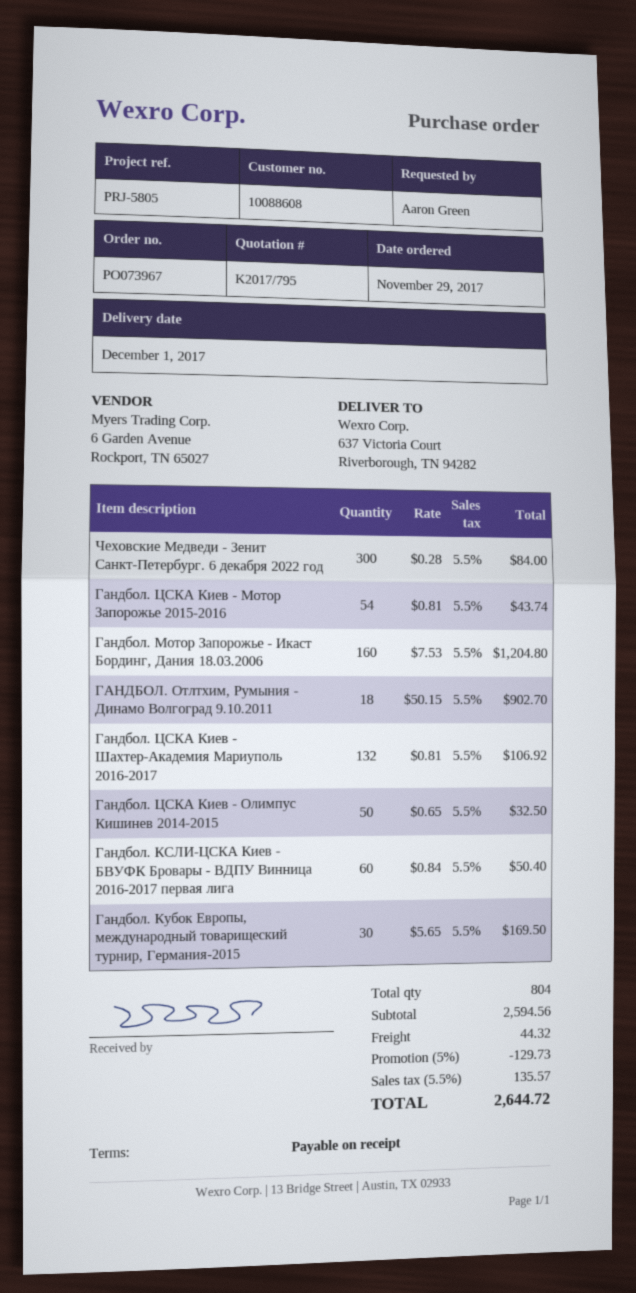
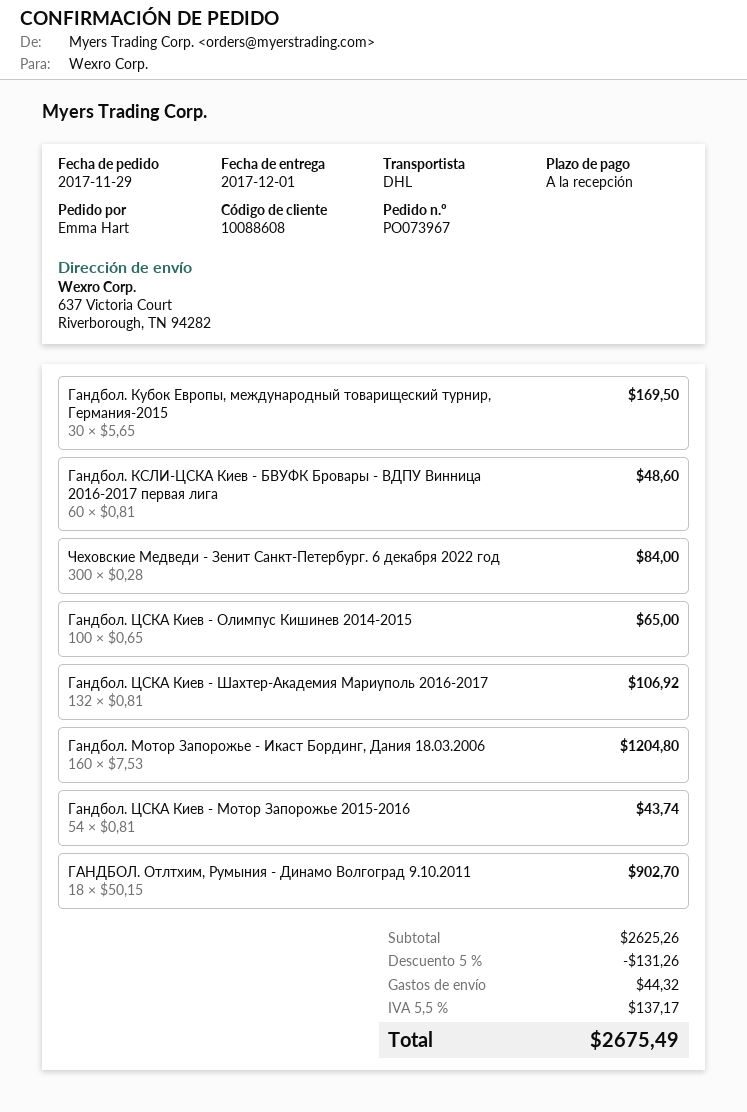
ordered by: Aaron Green -> Emma Hart
Гандбол. ЦСКА Киев - Олимпус Кишинев 2014-2015: 50 x 0.65 = 32.50 -> 100 x 0.65 = 65.00
Гандбол. КСЛИ-ЦСКА Киев - БВУФК Бровары - ВДПУ Винница 2016-2017 первая лига: 60 x 0.84 = 50.40 -> 60 x 0.81 = 48.60
subtotal: 2594.56 -> 2625.26
discount: 5% = 129.73 -> 5% = 131.26
tax: 5.5% = 135.57 -> 5.5% = 137.17
total: 2644.72 -> 2675.49

